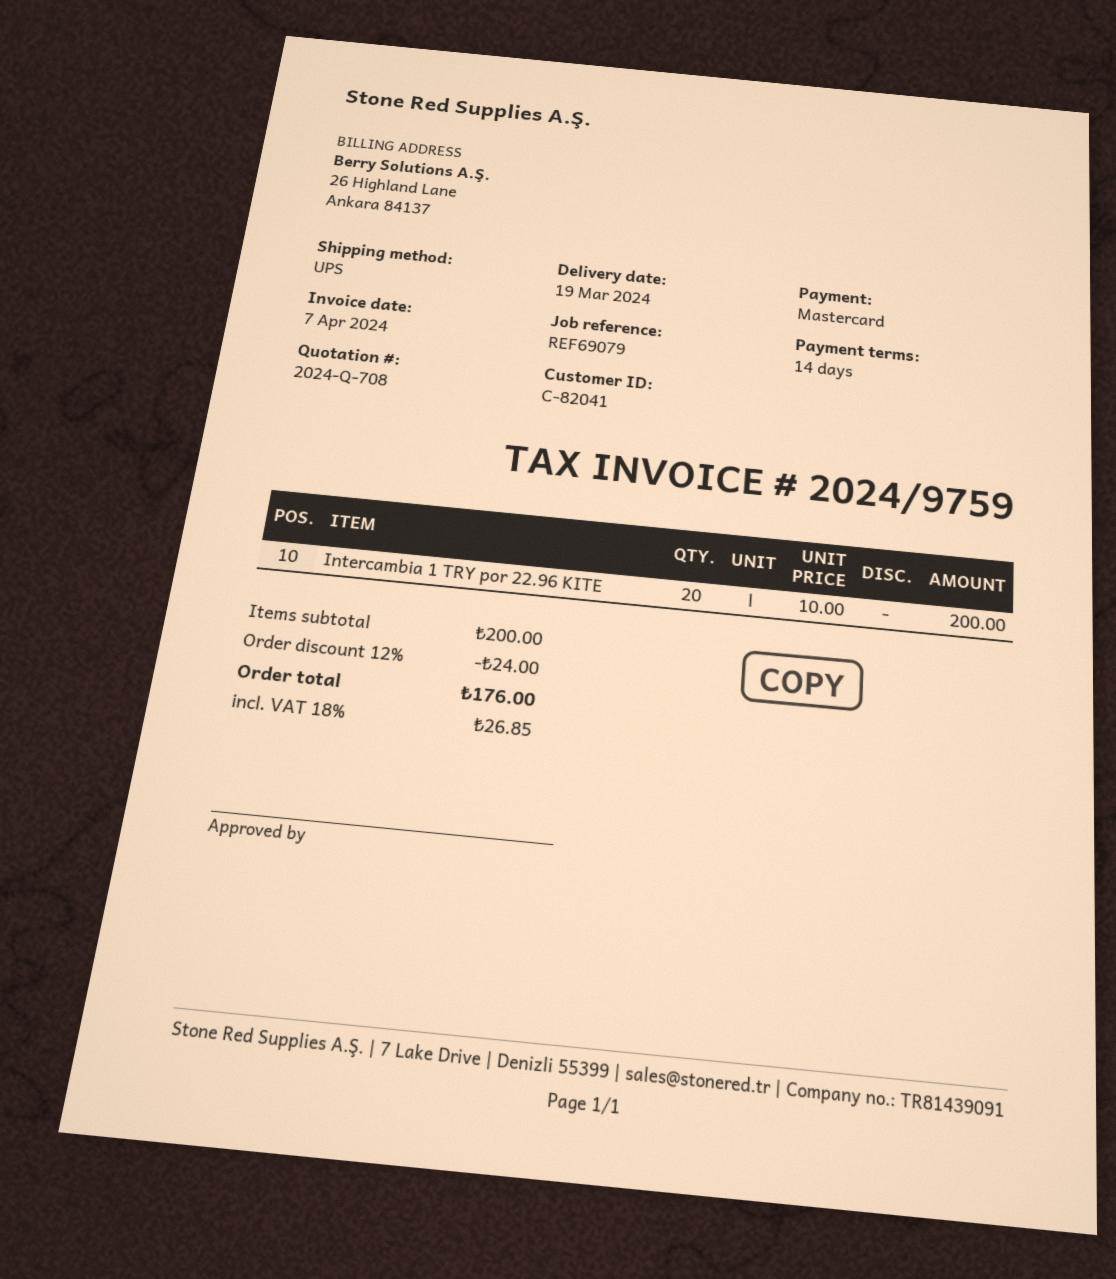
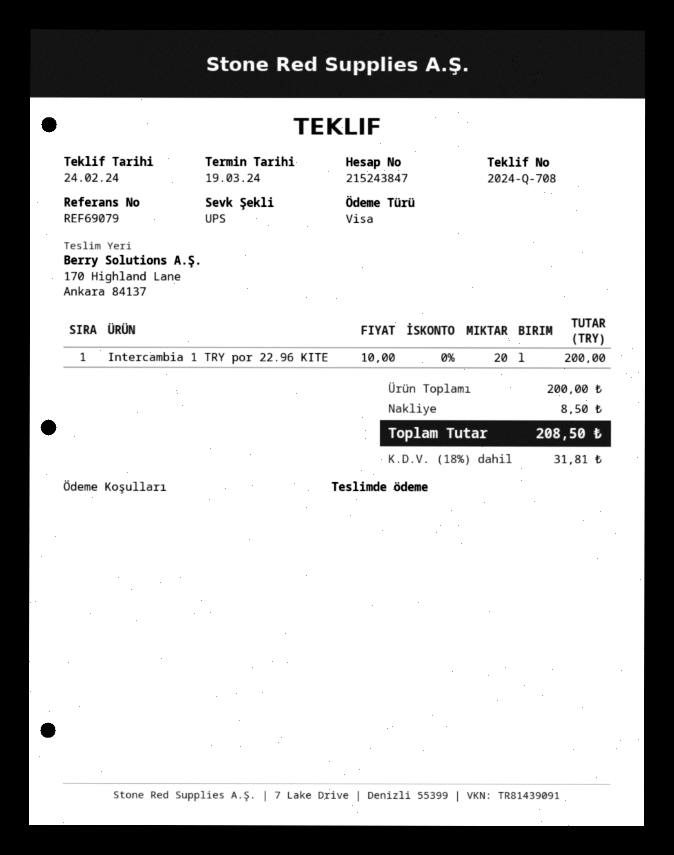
payment terms: 14 days -> on receipt
payment method: Mastercard -> Visa
discount: 12% = 24.00 -> none
shipping: none -> 8.50
tax: 18% = 26.85 -> 18% = 31.81
total: 176.00 -> 208.50

